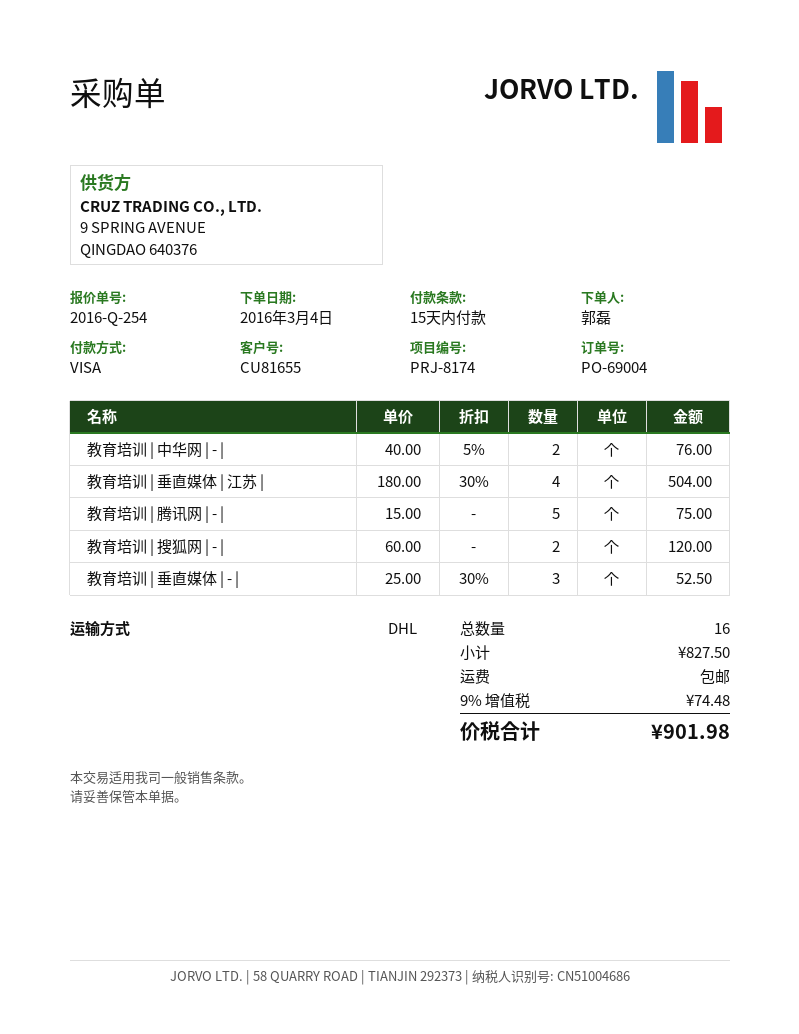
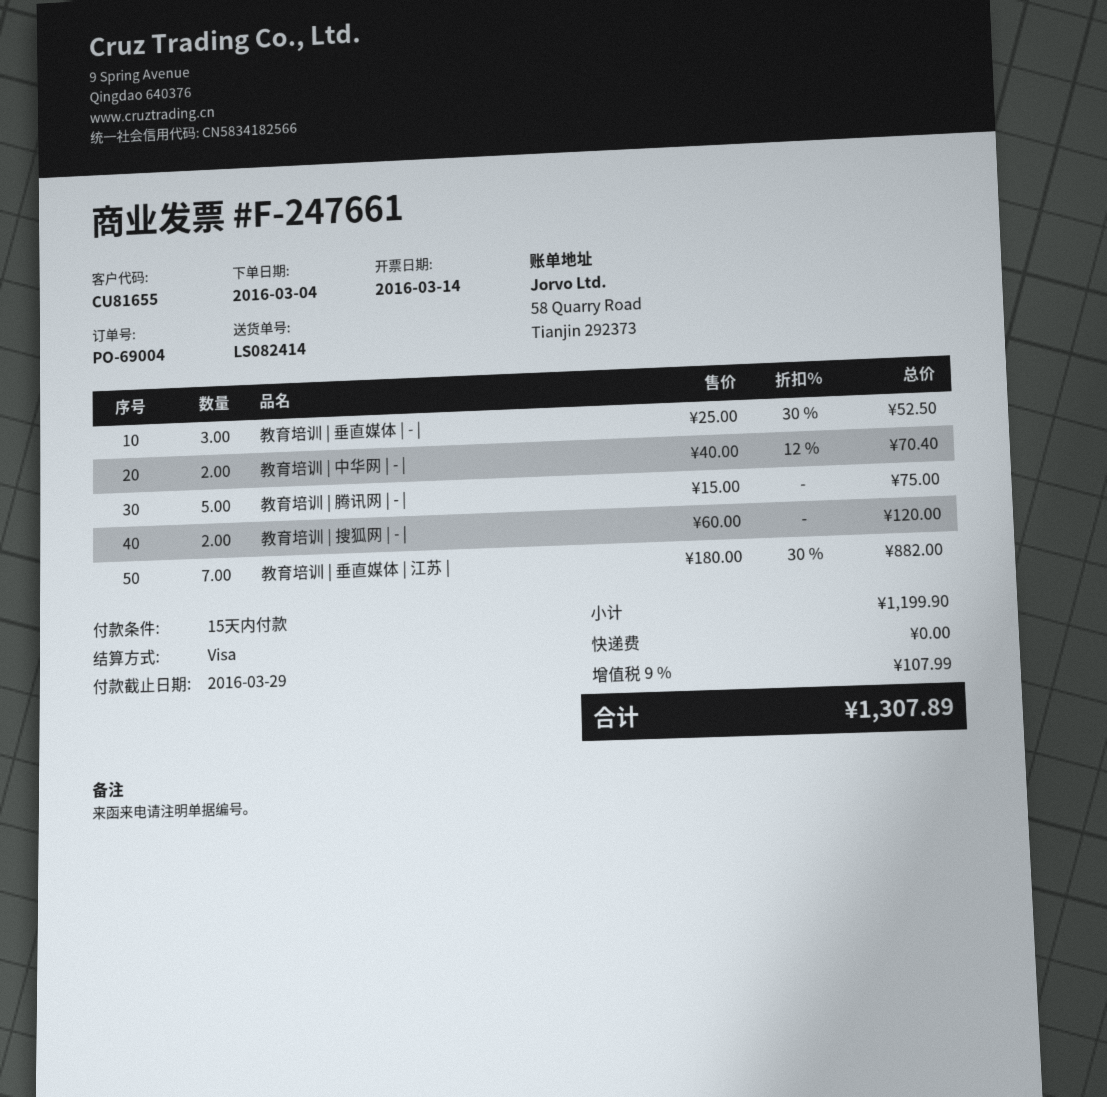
教育培训 | 中华网 | - |: 2 x 40.00 - 5% = 76.00 -> 2 x 40.00 - 12% = 70.40
教育培训 | 垂直媒体 | 江苏 |: 4 x 180.00 - 30% = 504.00 -> 7 x 180.00 - 30% = 882.00
subtotal: 827.50 -> 1199.90
tax: 9% = 74.48 -> 9% = 107.99
total: 901.98 -> 1307.89

